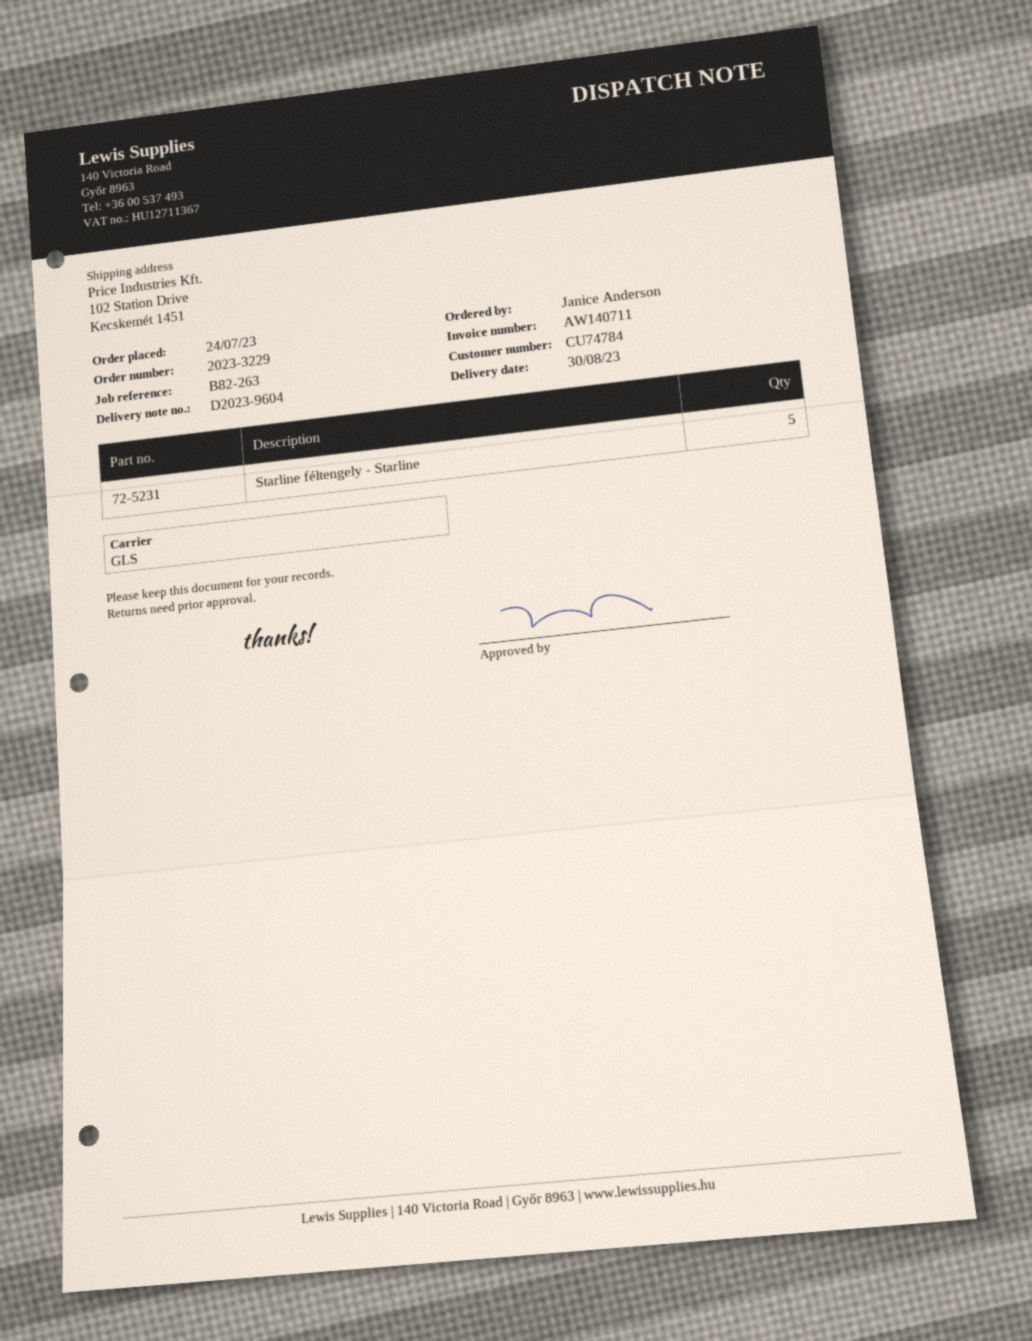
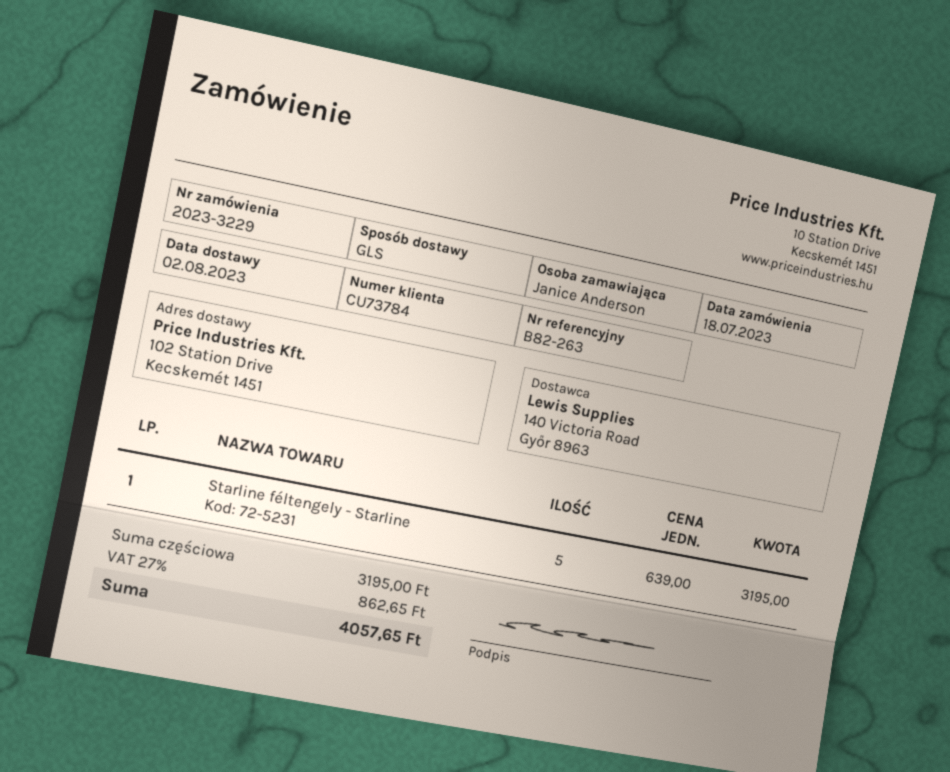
order date: 2023-07-24 -> 2023-07-18
delivery date: 2023-08-30 -> 2023-08-02
customer number: CU74784 -> CU73784

